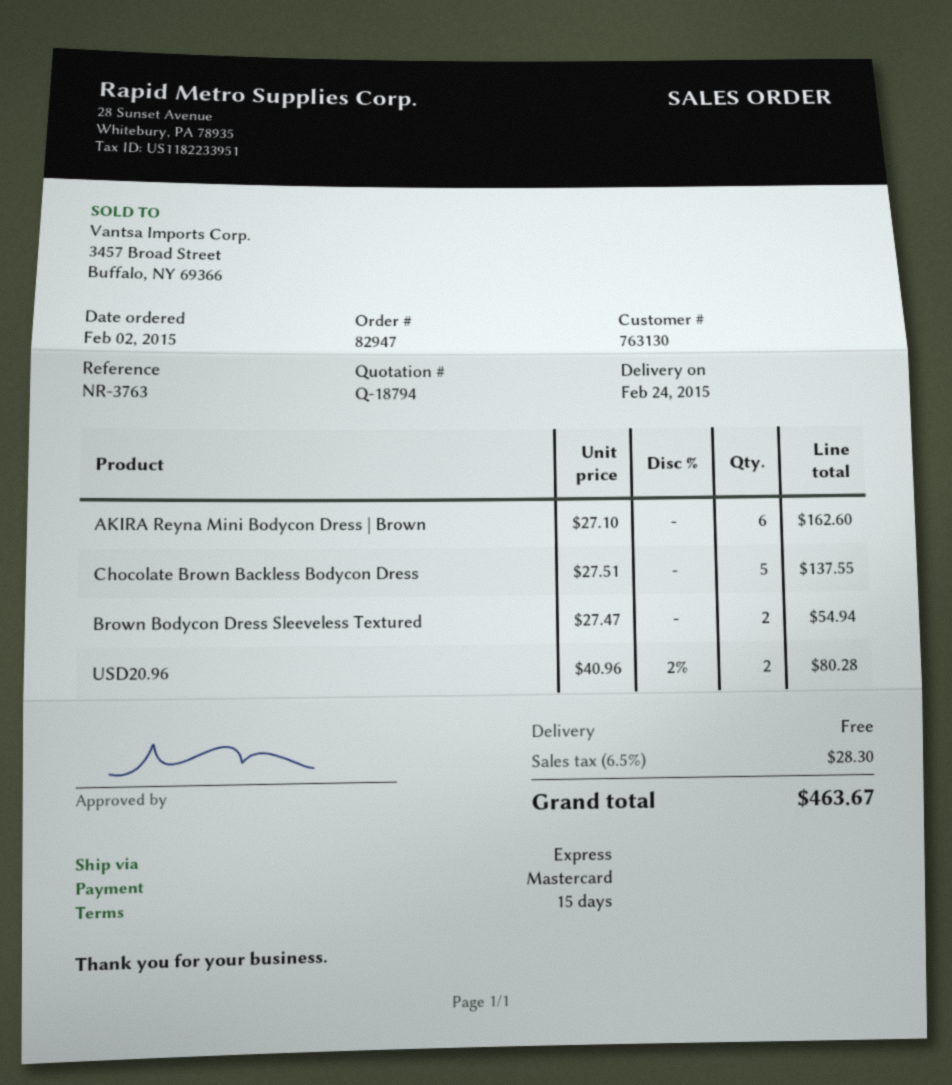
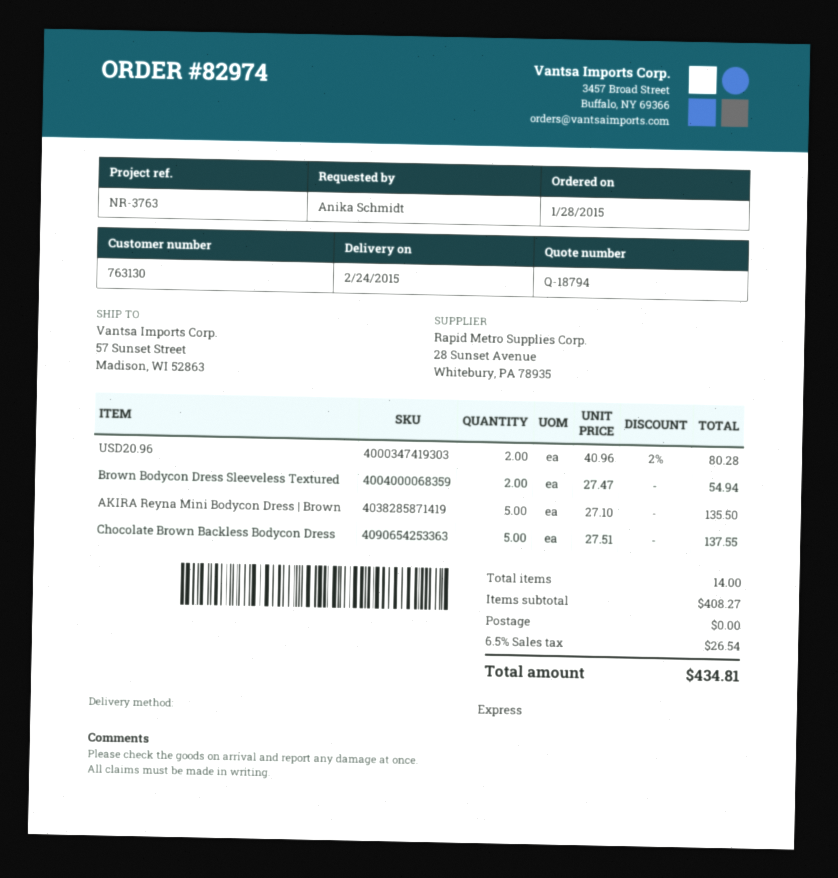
order number: 82947 -> 82974
order date: 2015-02-02 -> 2015-01-28
AKIRA Reyna Mini Bodycon Dress | Brown: 6 x 27.10 = 162.60 -> 5 x 27.10 = 135.50
tax: 6.5% = 28.30 -> 6.5% = 26.54
total: 463.67 -> 434.81

